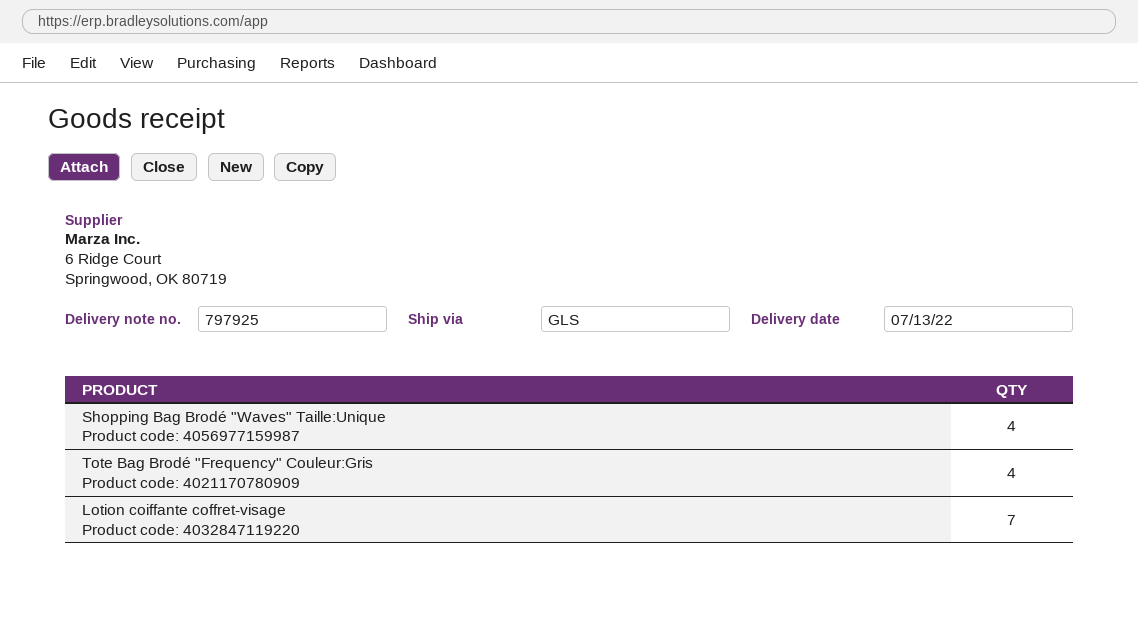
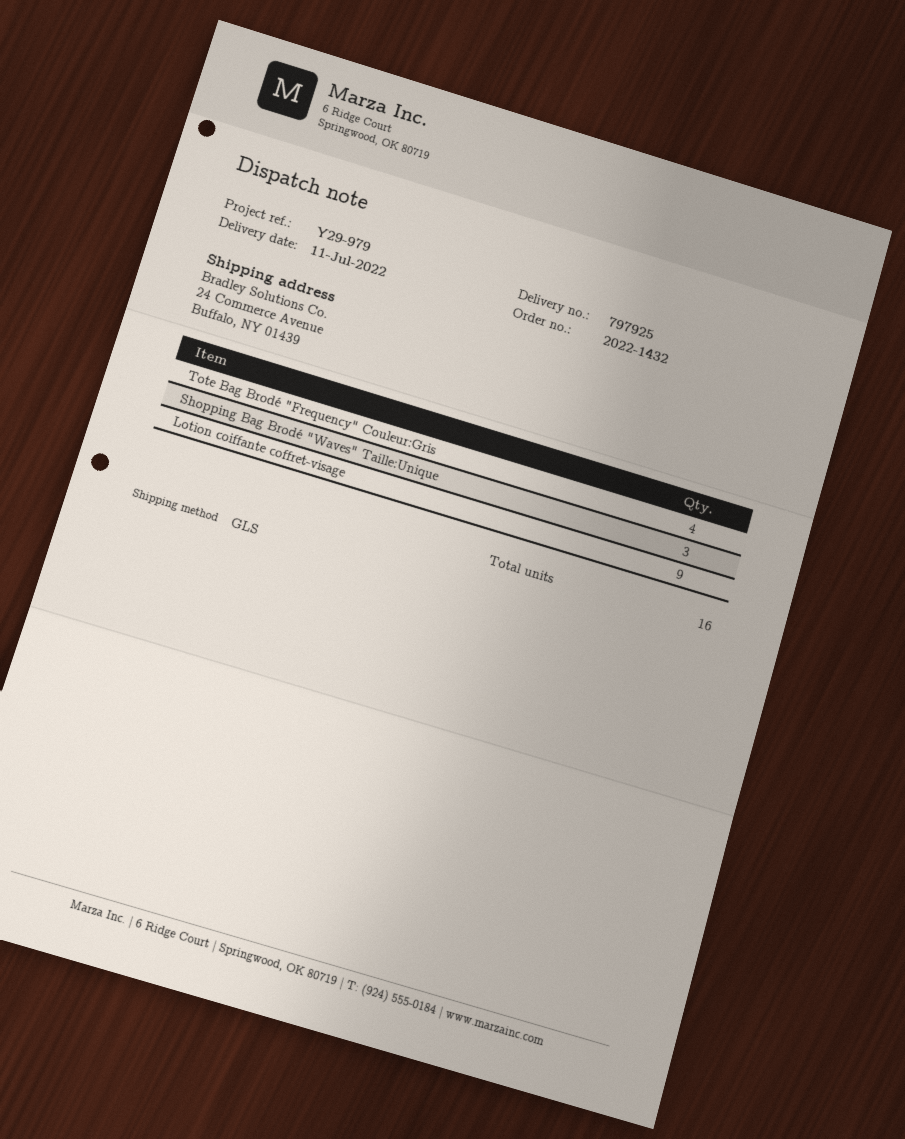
delivery date: 2022-07-13 -> 2022-07-11
Shopping Bag Brodé "Waves" Taille:Unique: 4 -> 3
Lotion coiffante coffret-visage: 7 -> 9

